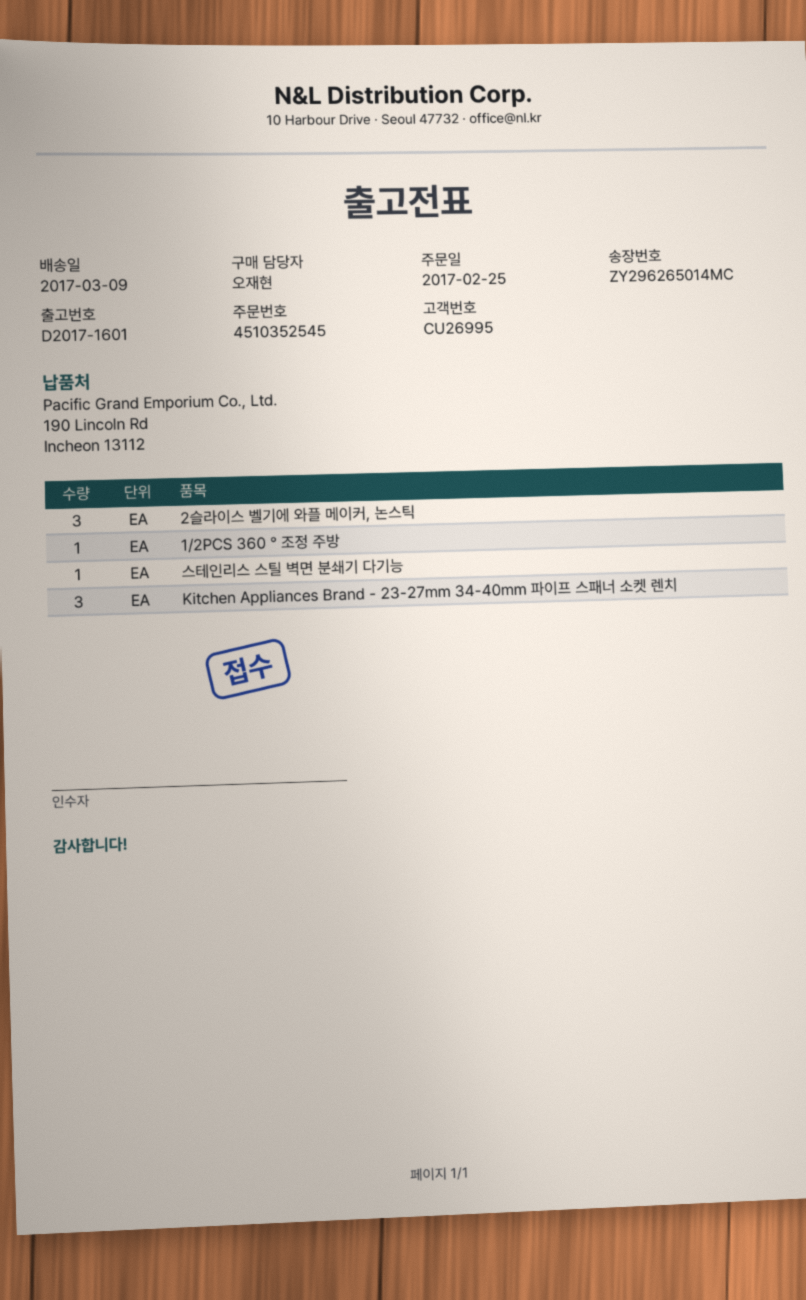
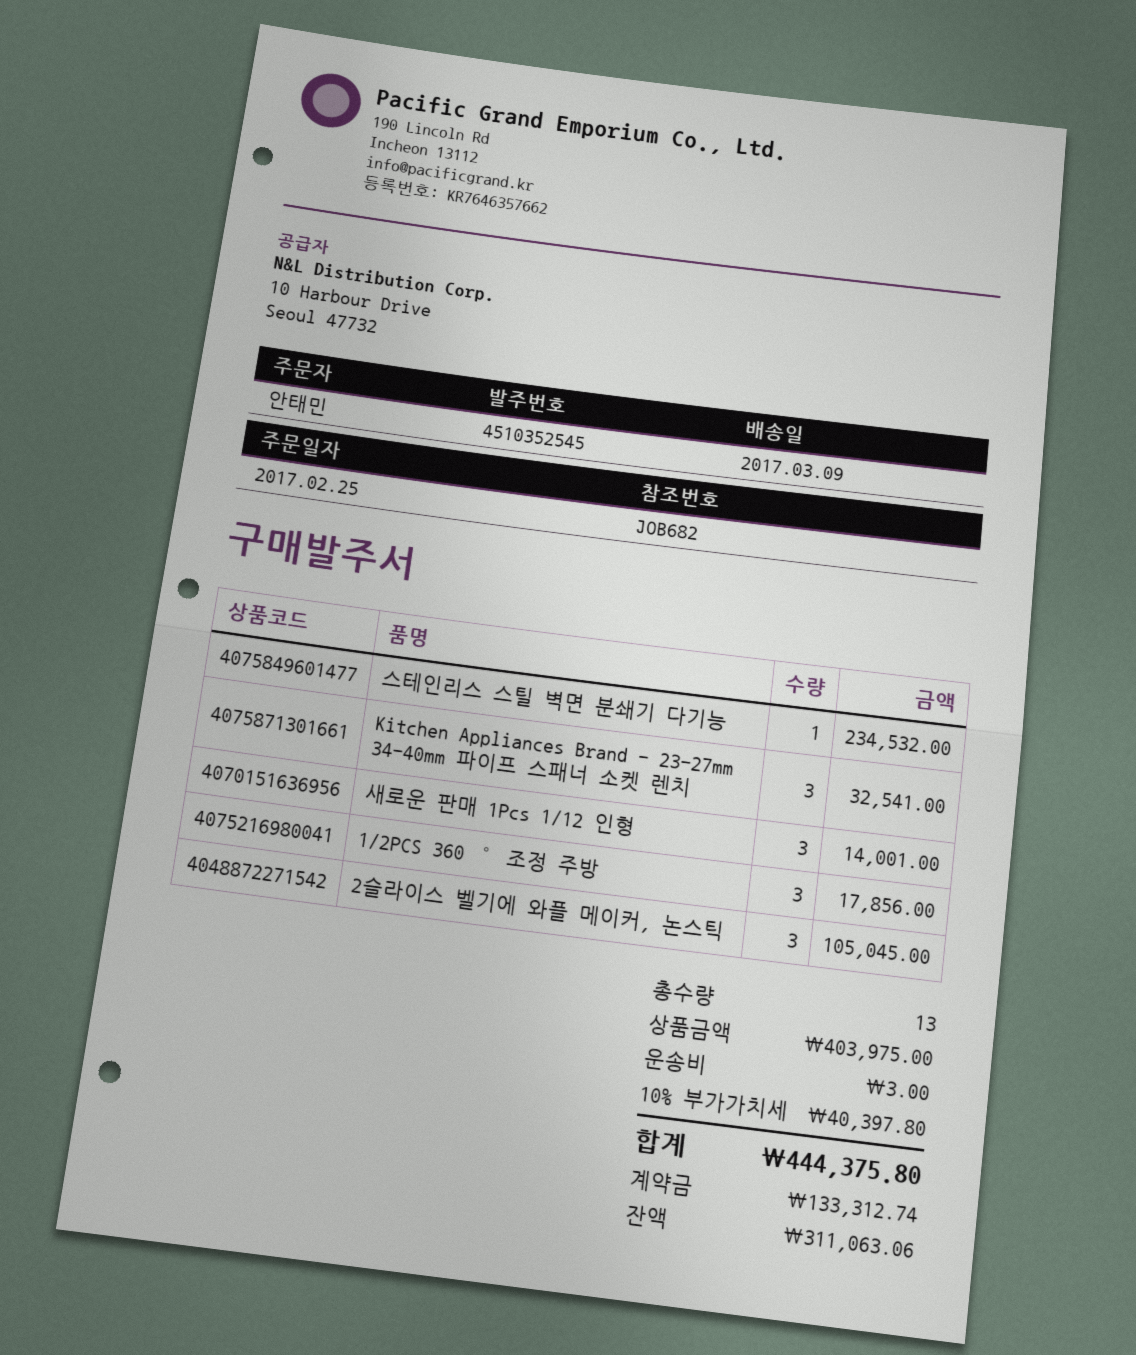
ordered by: 오재현 -> 안태민
1/2PCS 360 ° 조정 주방: 1 -> 3
새로운 판매 1Pcs 1/12 인형: none -> 3

